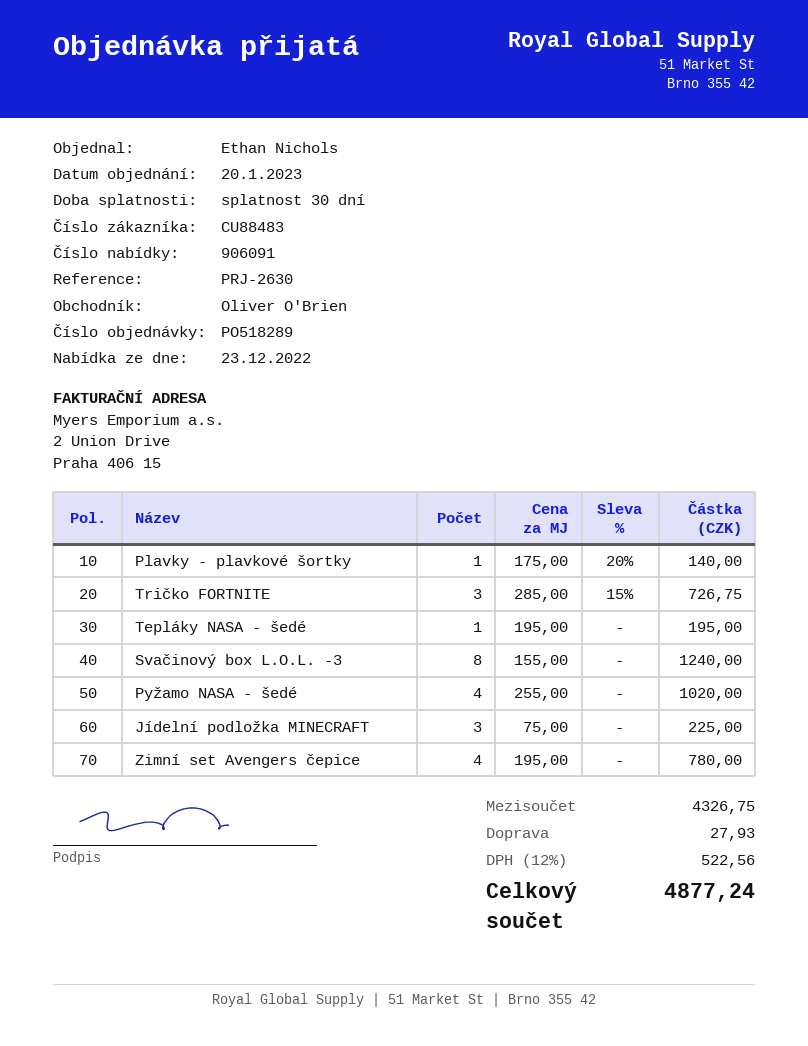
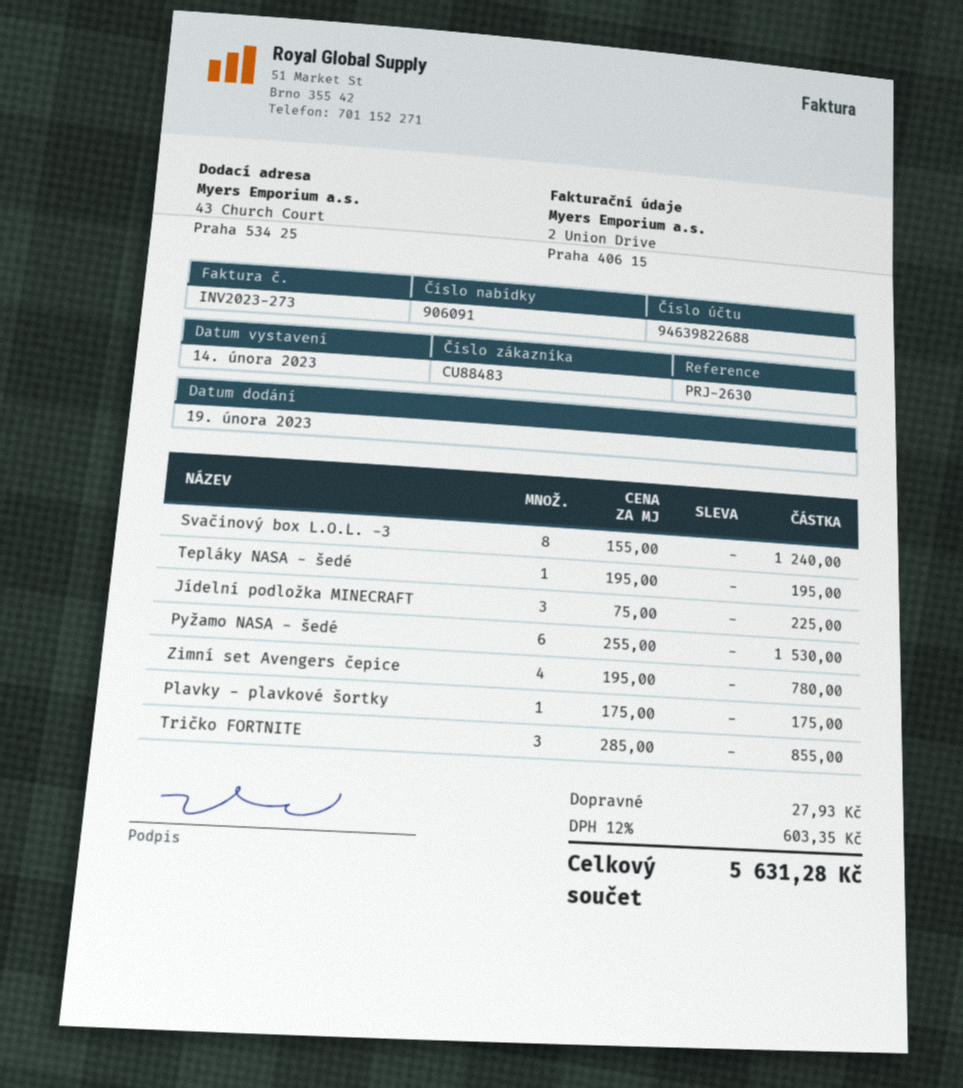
Plavky - plavkové šortky: 1 x 175.00 - 20% = 140.00 -> 1 x 175.00 = 175.00
Tričko FORTNITE: 3 x 285.00 - 15% = 726.75 -> 3 x 285.00 = 855.00
Pyžamo NASA - šedé: 4 x 255.00 = 1020.00 -> 6 x 255.00 = 1530.00
tax: 12% = 522.56 -> 12% = 603.35
total: 4877.24 -> 5631.28

